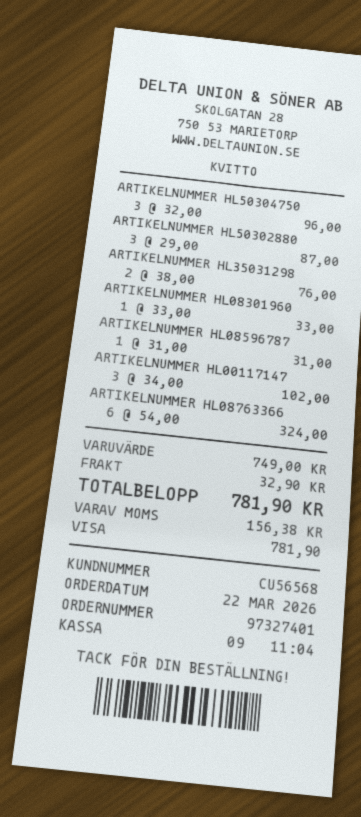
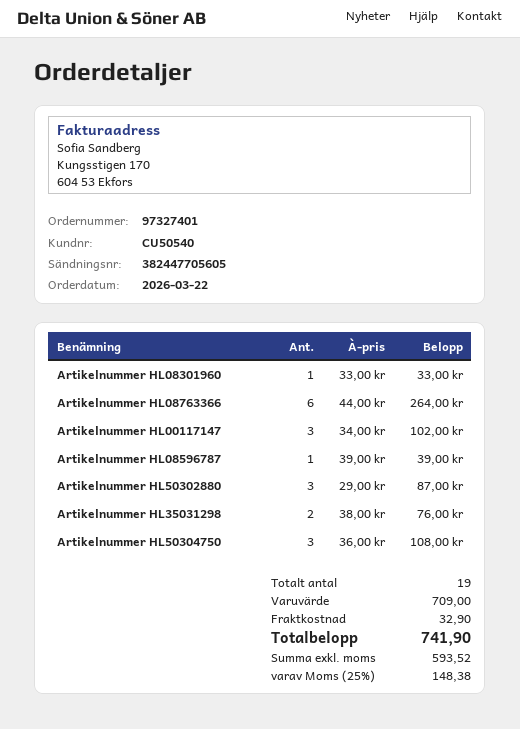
customer number: CU56568 -> CU50540
ARTIKELNUMMER HL50304750: 3 x 32.00 = 96.00 -> 3 x 36.00 = 108.00
ARTIKELNUMMER HL08596787: 1 x 31.00 = 31.00 -> 1 x 39.00 = 39.00
ARTIKELNUMMER HL08763366: 6 x 54.00 = 324.00 -> 6 x 44.00 = 264.00
subtotal: 749.00 -> 709.00
tax: 156.38 -> 148.38
total: 781.90 -> 741.90

